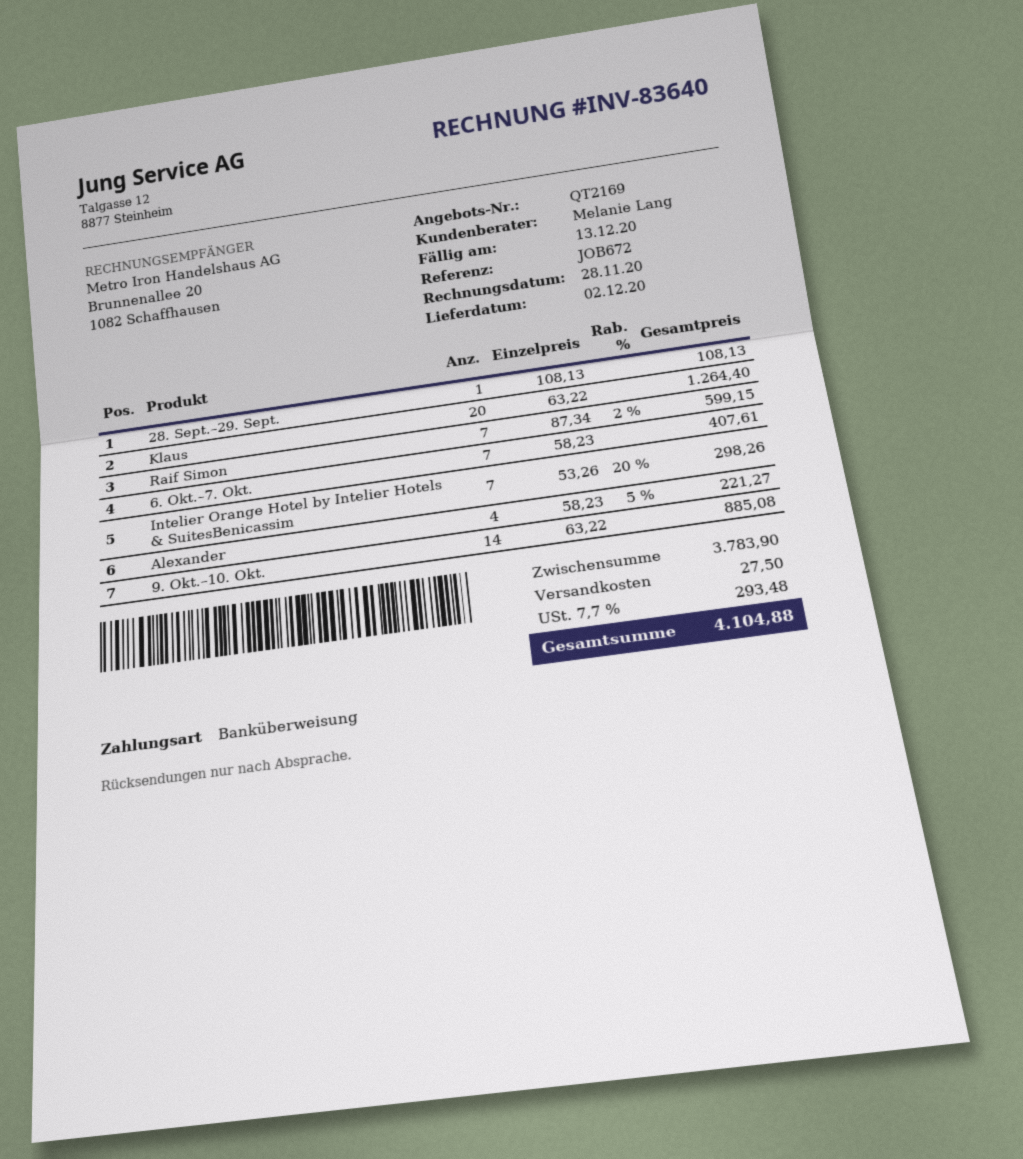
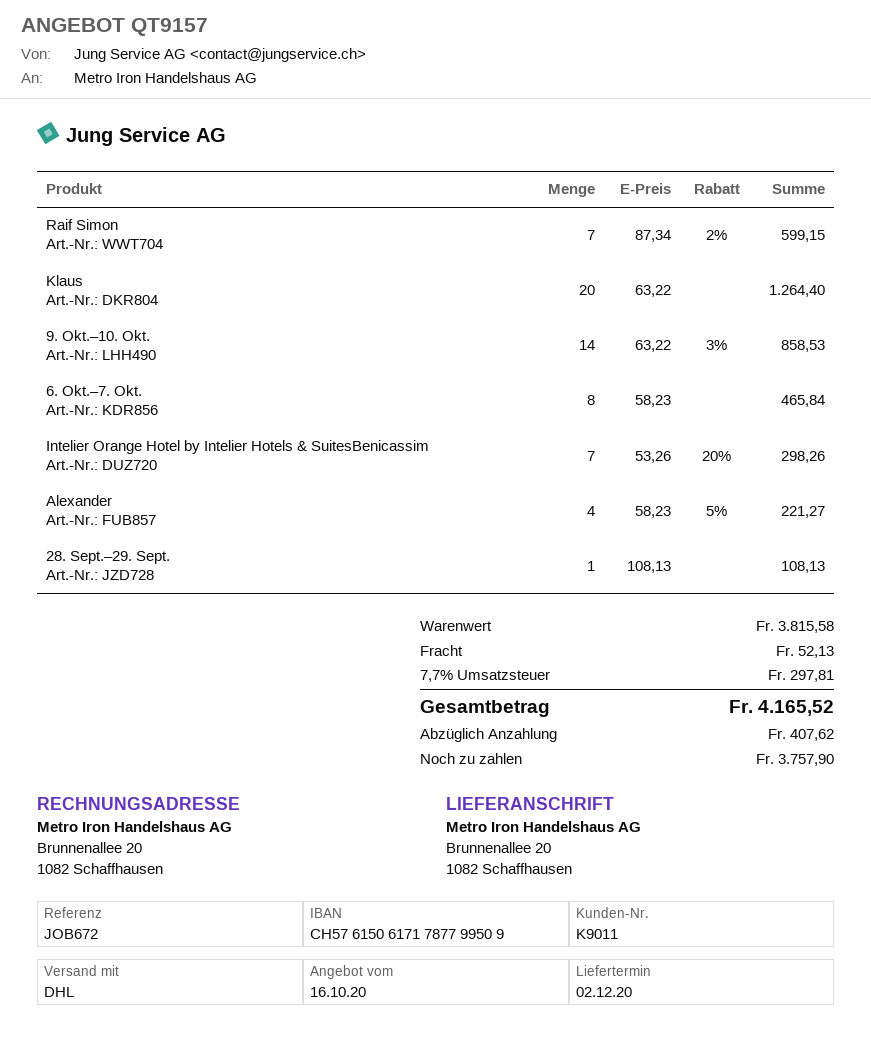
quote number: QT2169 -> QT9157
6. Okt.–7. Okt.: 7 x 58.23 = 407.61 -> 8 x 58.23 = 465.84
9. Okt.–10. Okt.: 14 x 63.22 = 885.08 -> 14 x 63.22 - 3% = 858.53
subtotal: 3783.90 -> 3815.58
shipping: 27.50 -> 52.13
tax: 7.7% = 293.48 -> 7.7% = 297.81
total: 4104.88 -> 4165.52

